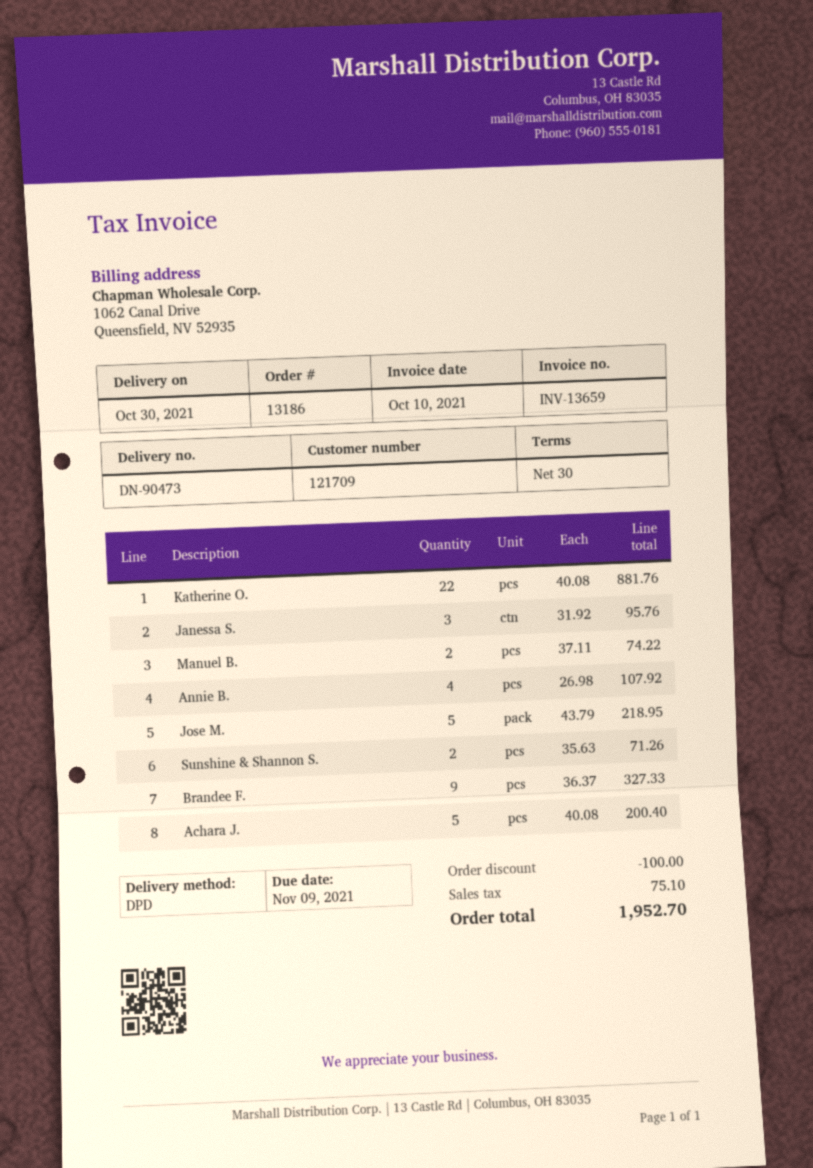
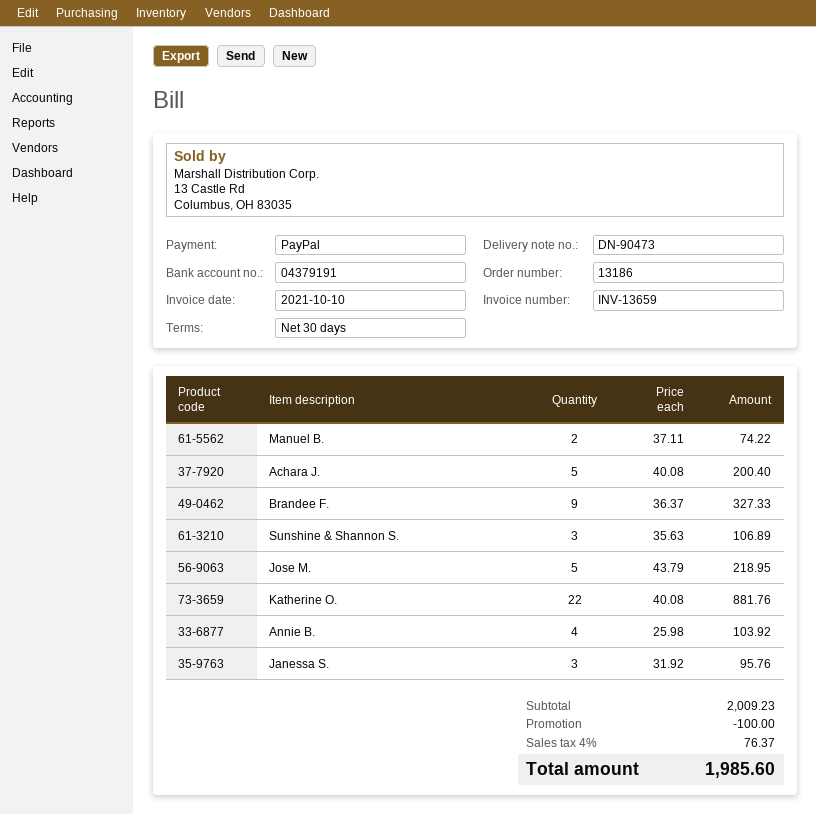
Annie B.: 4 x 26.98 = 107.92 -> 4 x 25.98 = 103.92
Sunshine & Shannon S.: 2 x 35.63 = 71.26 -> 3 x 35.63 = 106.89
tax: 75.10 -> 76.37
total: 1952.70 -> 1985.60

